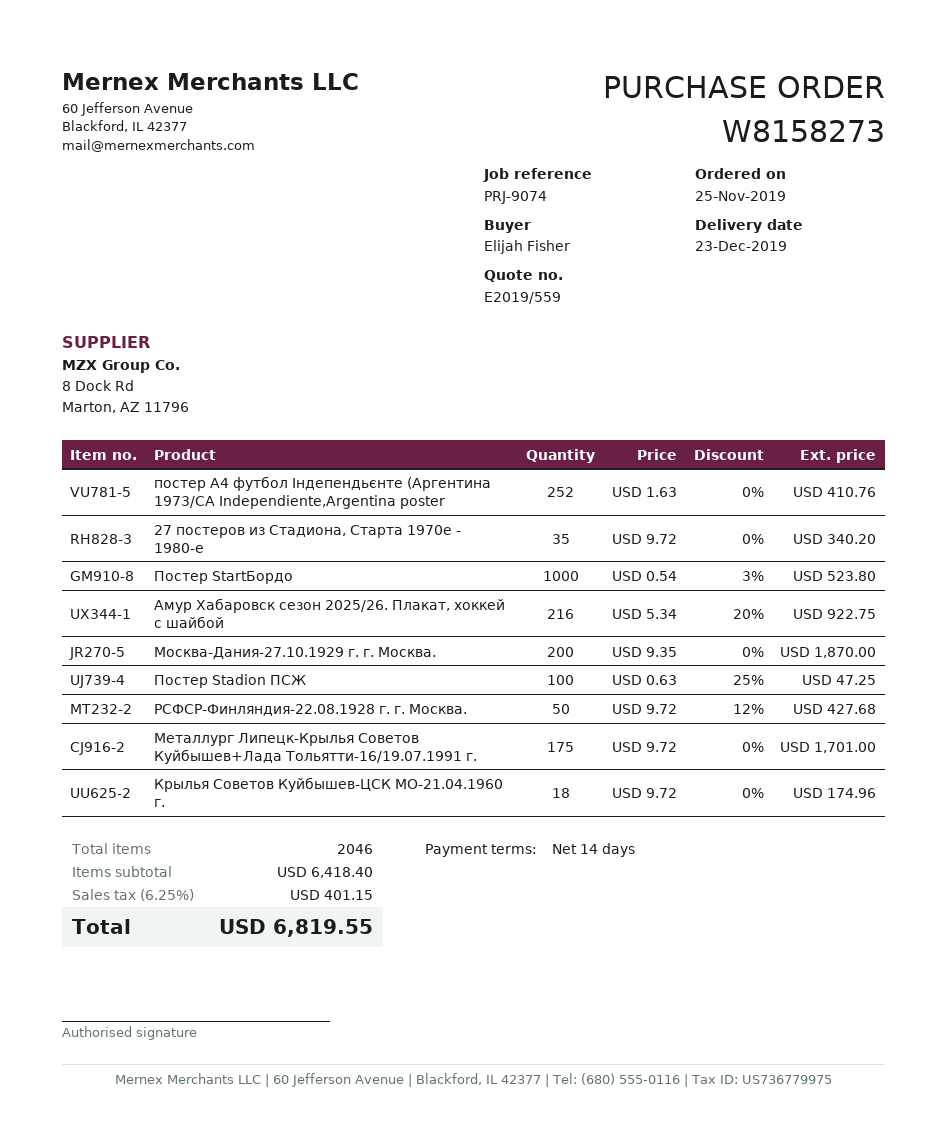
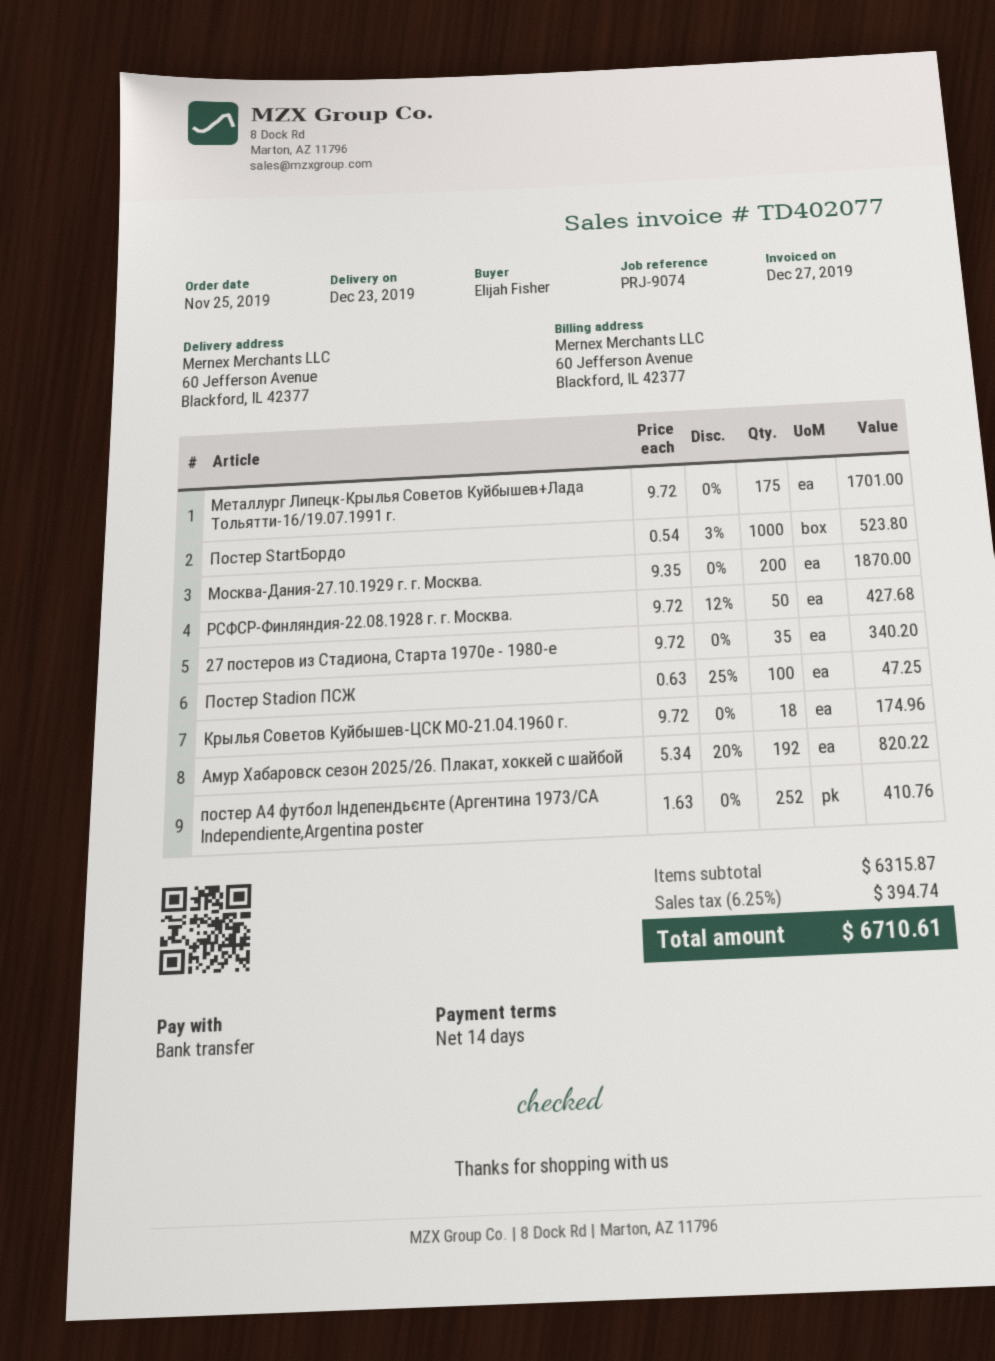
Амур Хабаровск сезон 2025/26. Плакат, хоккей с шайбой: 216 x 5.34 - 20% = 922.75 -> 192 x 5.34 - 20% = 820.22
subtotal: 6418.40 -> 6315.87
tax: 6.25% = 401.15 -> 6.25% = 394.74
total: 6819.55 -> 6710.61

